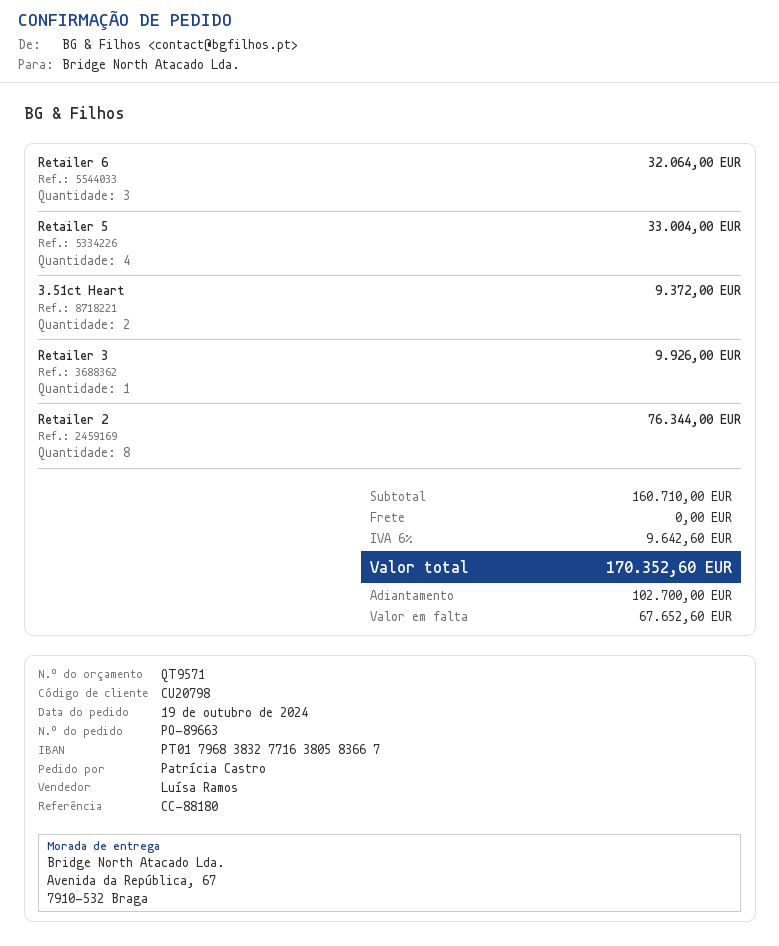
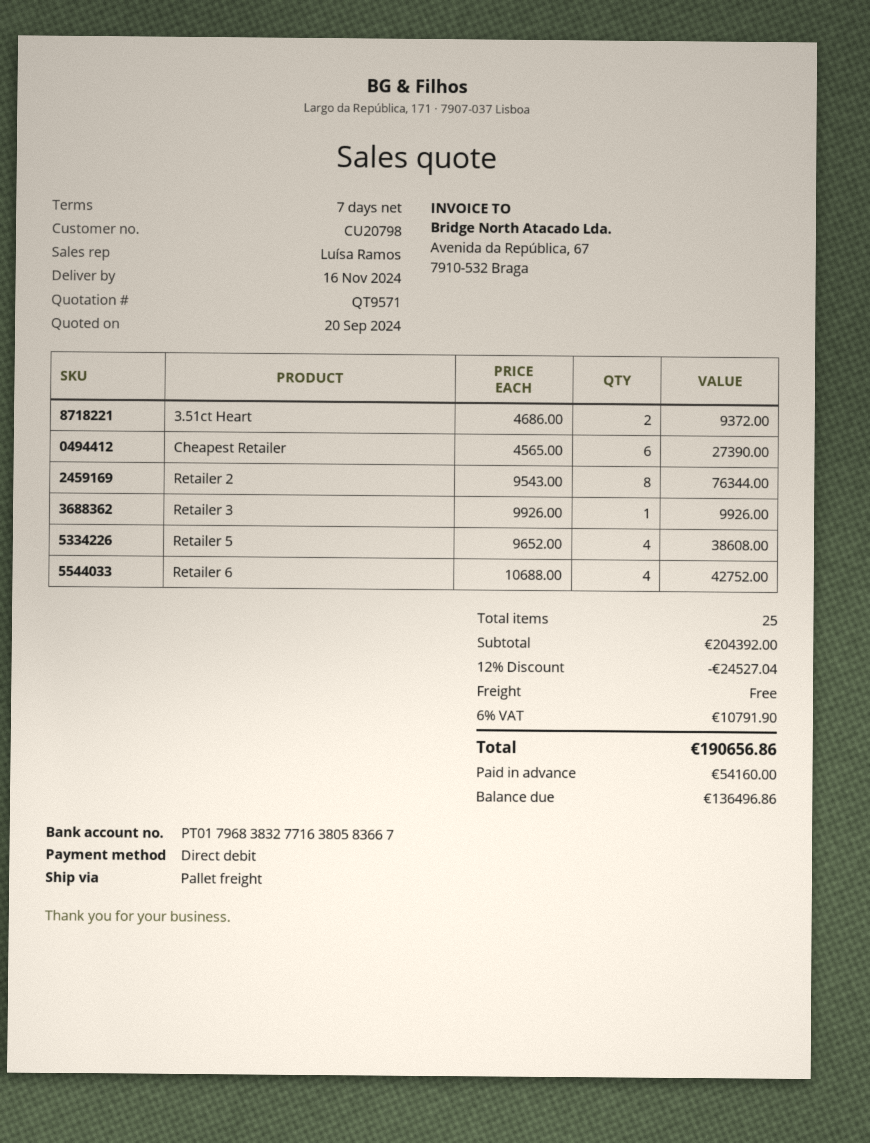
Retailer 6: 3 for 32064.00 -> 4 for 42752.00
Retailer 5: 4 for 33004.00 -> 4 for 38608.00
Cheapest Retailer: none -> 6 for 27390.00
subtotal: 160710.00 -> 204392.00
discount: none -> 12% = 24527.04
tax: 6% = 9642.60 -> 6% = 10791.90
total: 170352.60 -> 190656.86
deposit: 102700.00 -> 54160.00
balance: 67652.60 -> 136496.86

